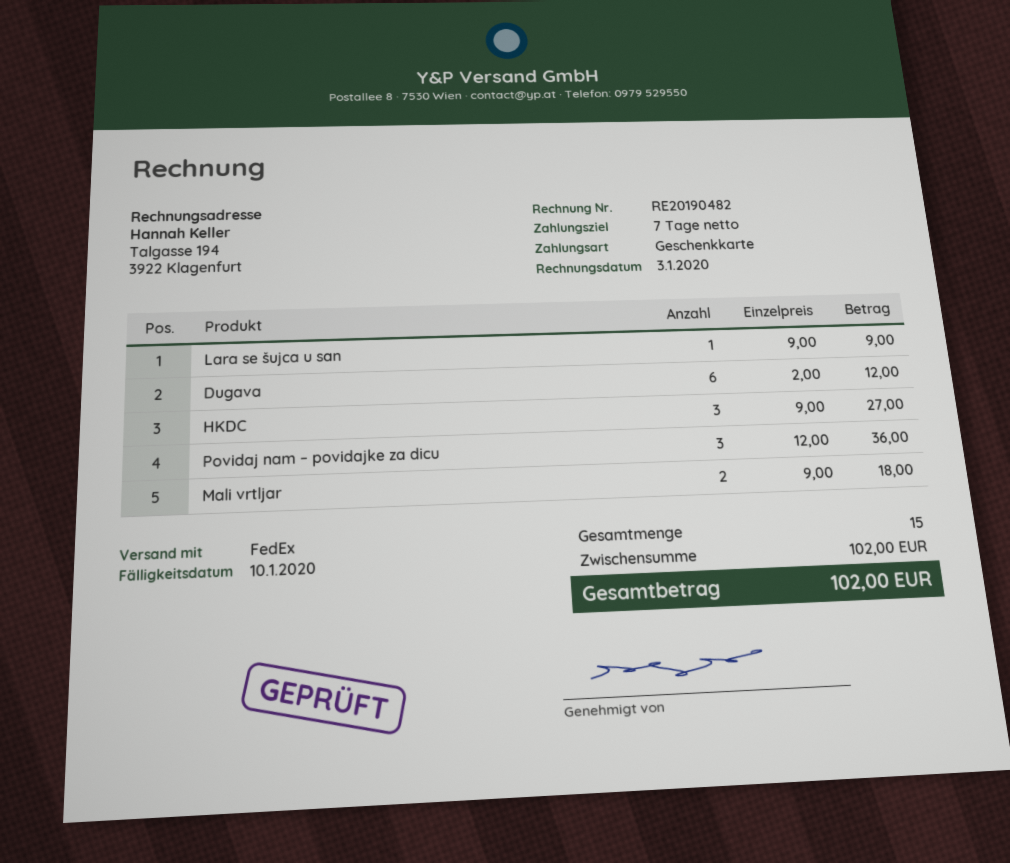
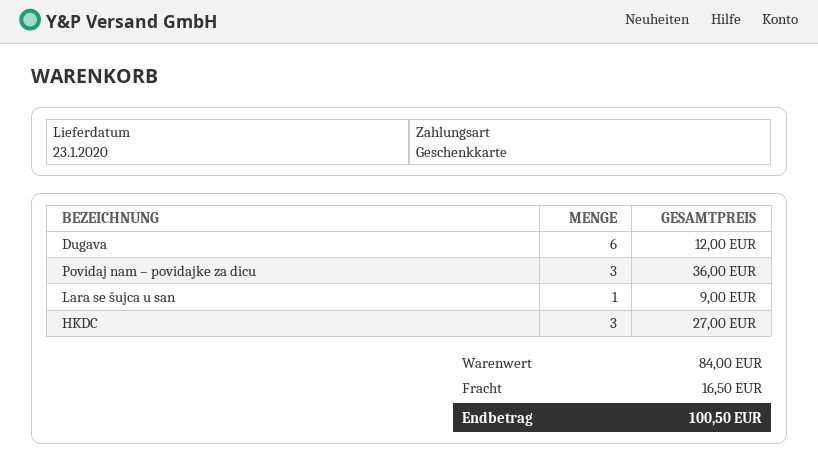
Mali vrtljar: 2 for 18.00 -> none
subtotal: 102.00 -> 84.00
shipping: none -> 16.50
total: 102.00 -> 100.50

